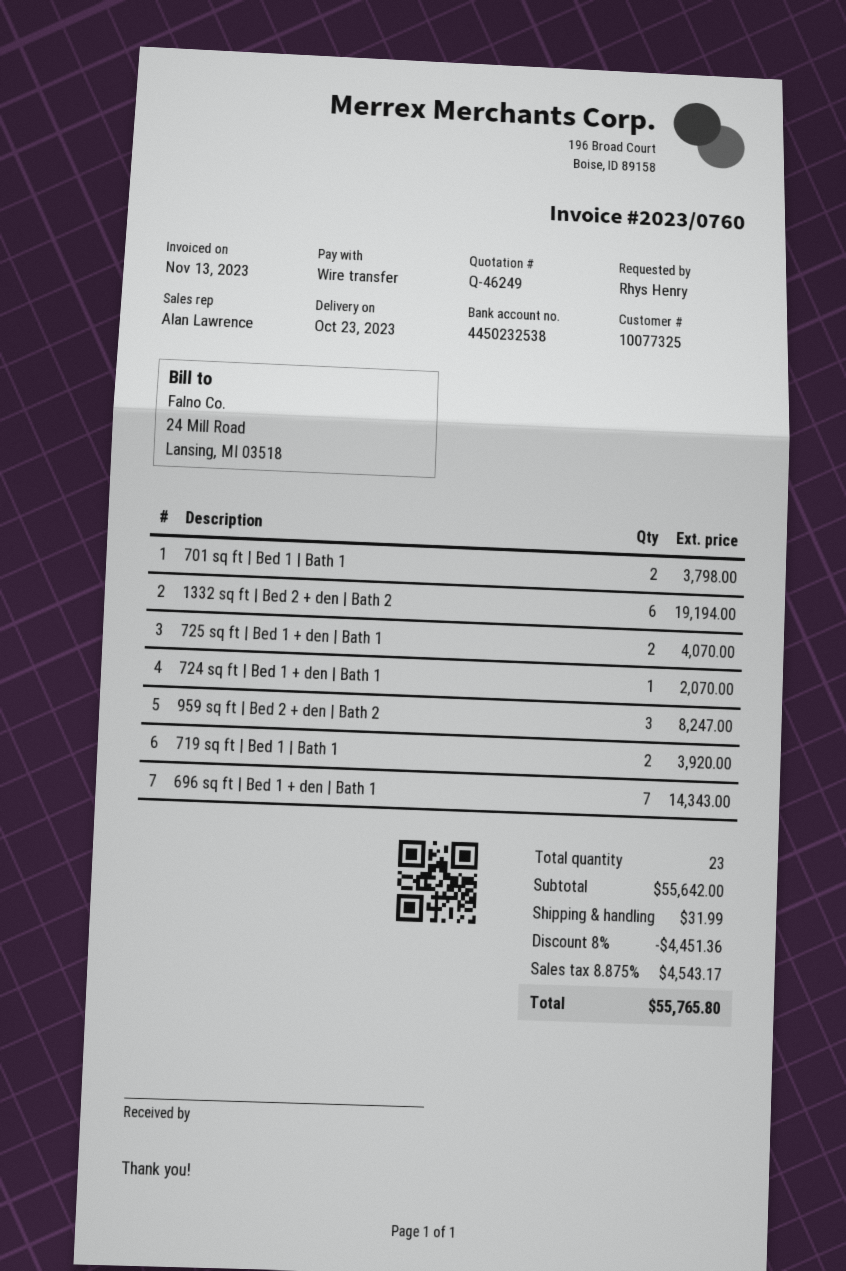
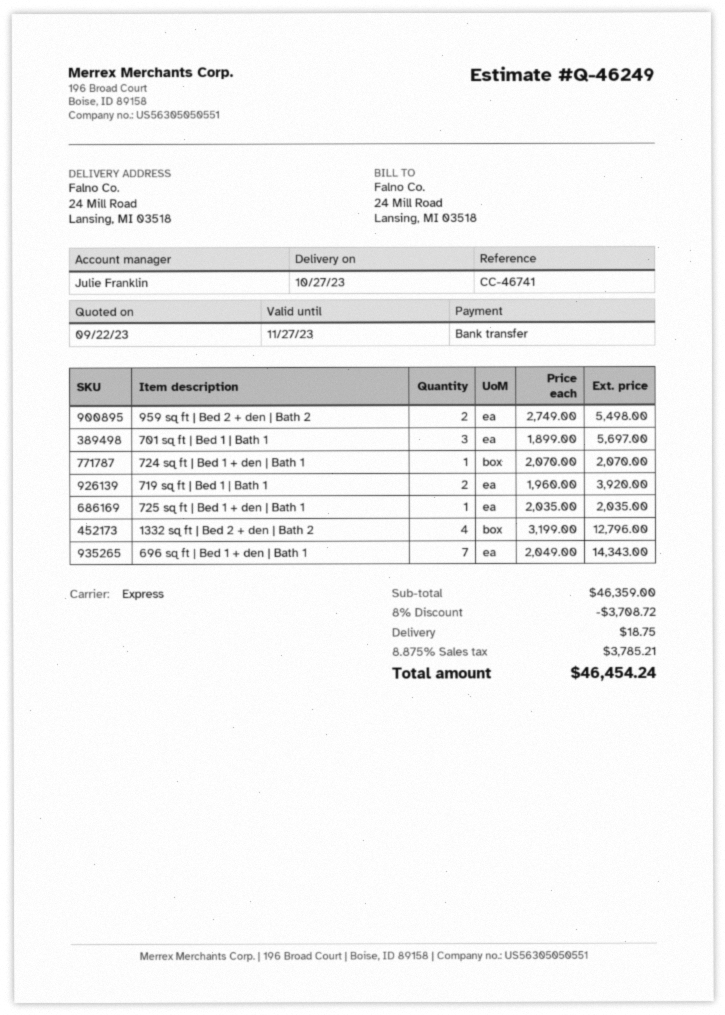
delivery date: 2023-10-23 -> 2023-10-27
sales rep: Alan Lawrence -> Julie Franklin
701 sq ft | Bed 1 | Bath 1: 2 for 3798.00 -> 3 for 5697.00
1332 sq ft | Bed 2 + den | Bath 2: 6 for 19194.00 -> 4 for 12796.00
725 sq ft | Bed 1 + den | Bath 1: 2 for 4070.00 -> 1 for 2035.00
959 sq ft | Bed 2 + den | Bath 2: 3 for 8247.00 -> 2 for 5498.00
subtotal: 55642.00 -> 46359.00
discount: 8% = 4451.36 -> 8% = 3708.72
shipping: 31.99 -> 18.75
tax: 8.875% = 4543.17 -> 8.875% = 3785.21
total: 55765.80 -> 46454.24

